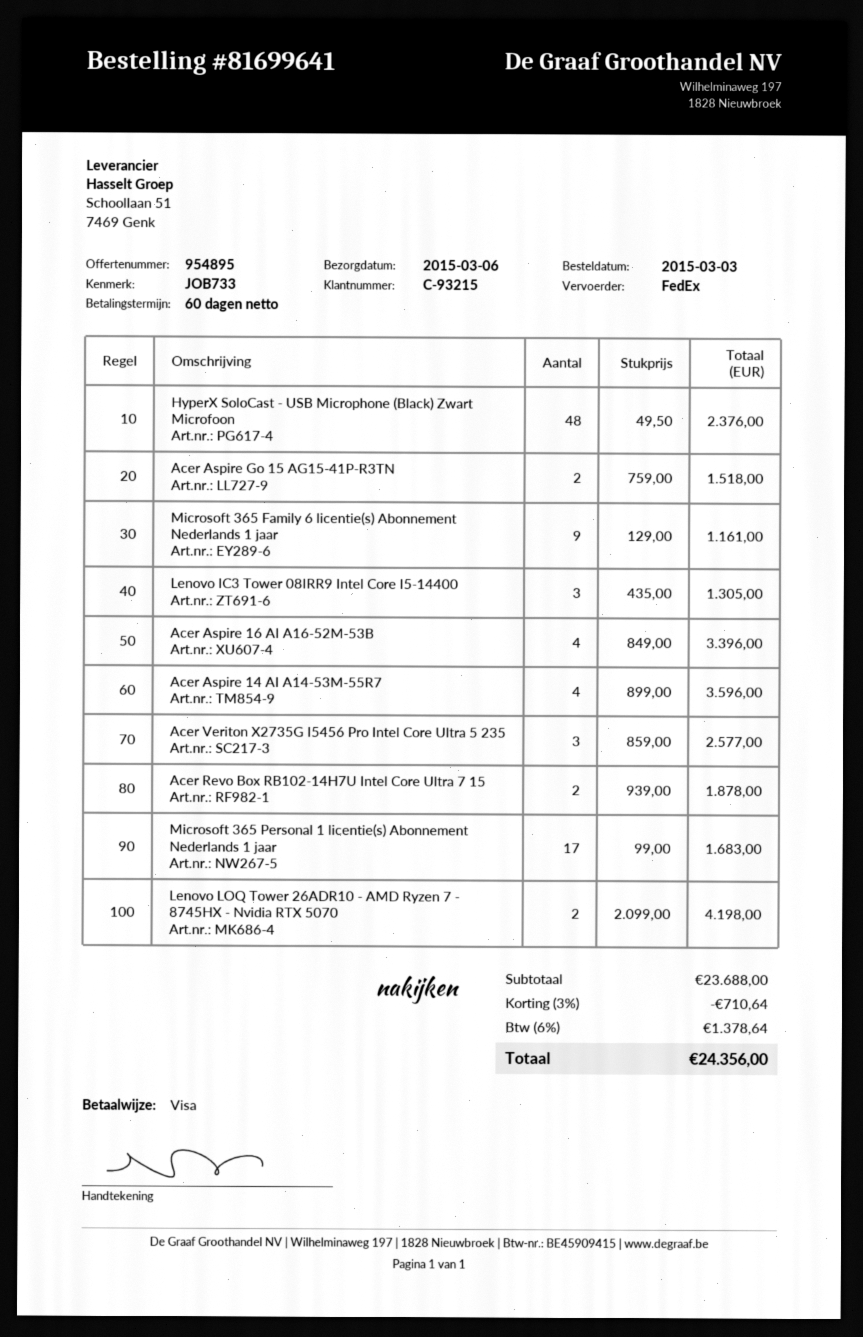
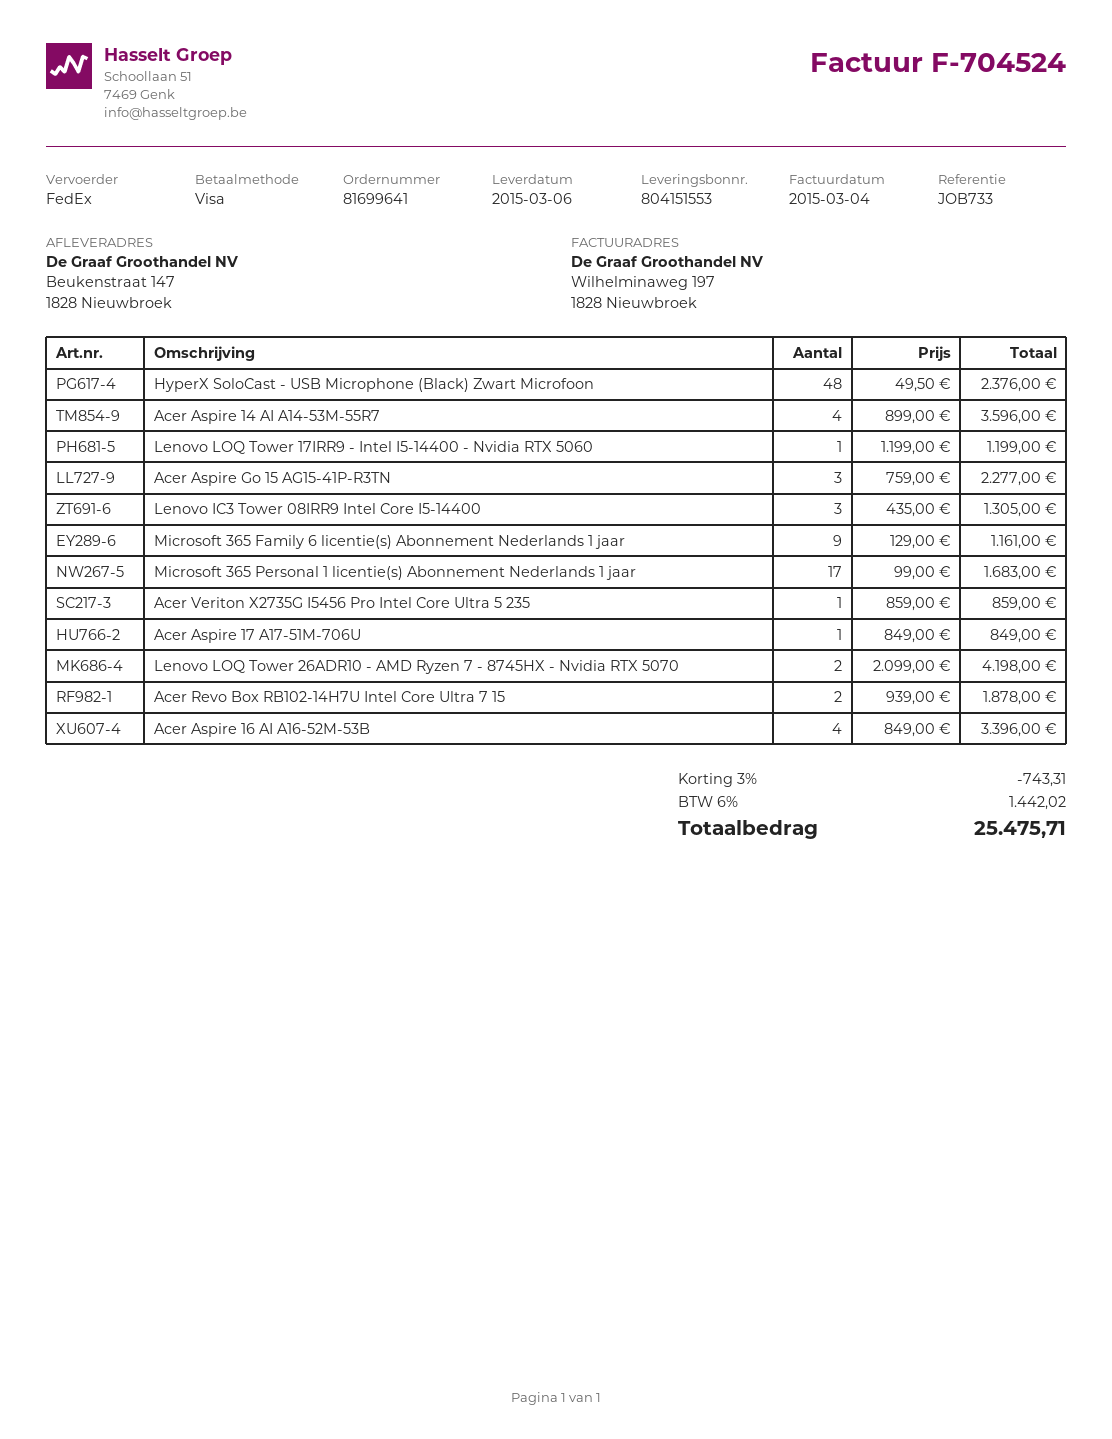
Acer Aspire Go 15 AG15-41P-R3TN: 2 x 759.00 = 1518.00 -> 3 x 759.00 = 2277.00
Acer Veriton X2735G I5456 Pro Intel Core Ultra 5 235: 3 x 859.00 = 2577.00 -> 1 x 859.00 = 859.00
Lenovo LOQ Tower 17IRR9 - Intel I5-14400 - Nvidia RTX 5060: none -> 1 x 1199.00 = 1199.00
Acer Aspire 17 A17-51M-706U: none -> 1 x 849.00 = 849.00
discount: 3% = 710.64 -> 3% = 743.31
tax: 6% = 1378.64 -> 6% = 1442.02
total: 24356.00 -> 25475.71

